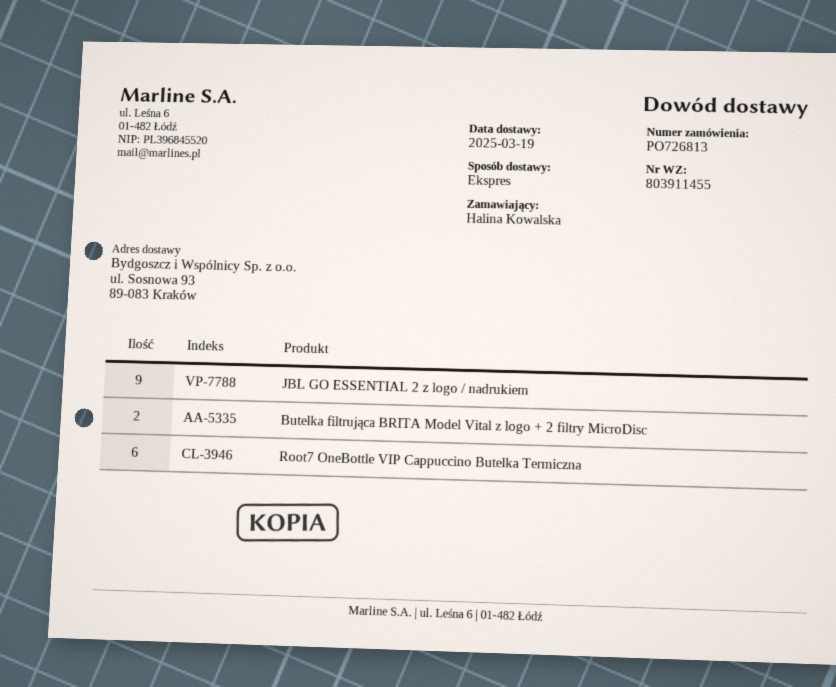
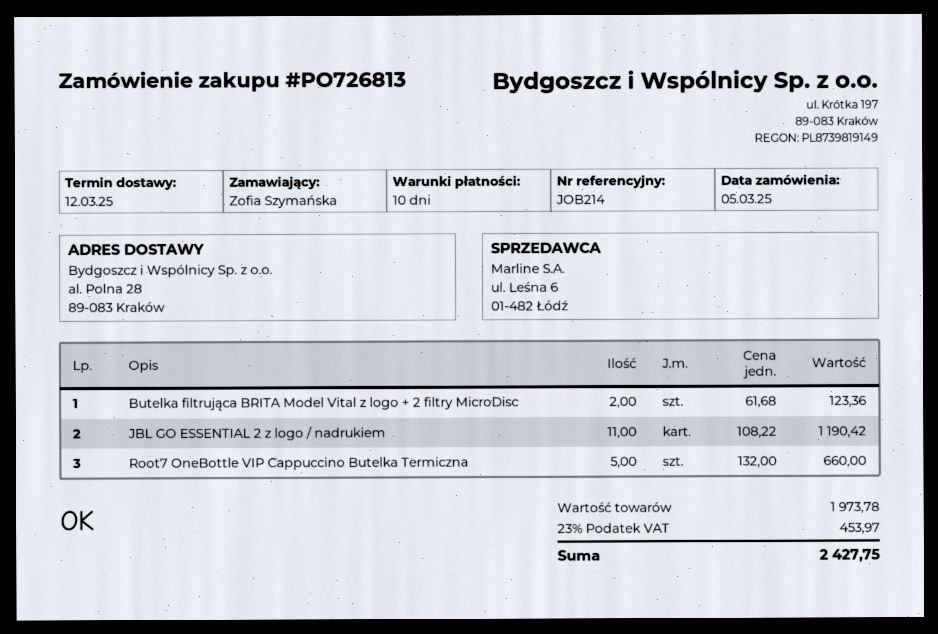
delivery date: 2025-03-19 -> 2025-03-12
ordered by: Halina Kowalska -> Zofia Szymańska
ship to: ul. Sosnowa 93, 89-083 Kraków -> al. Polna 28, 89-083 Kraków
JBL GO ESSENTIAL 2 z logo / nadrukiem: 9 -> 11
Root7 OneBottle VIP Cappuccino Butelka Termiczna: 6 -> 5

